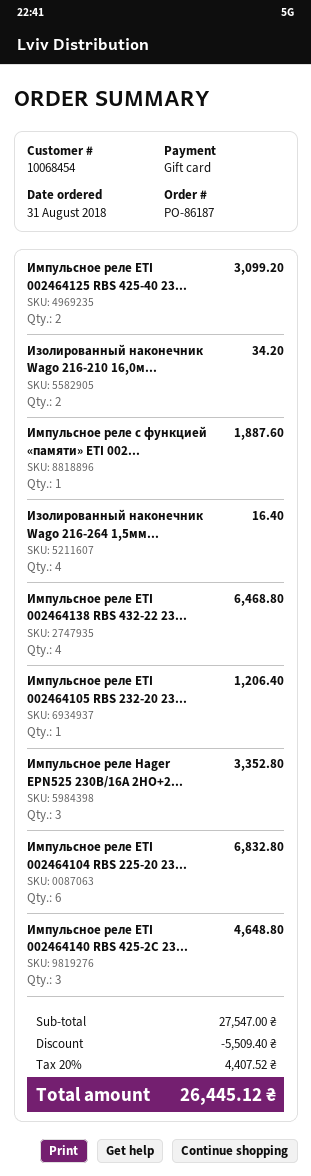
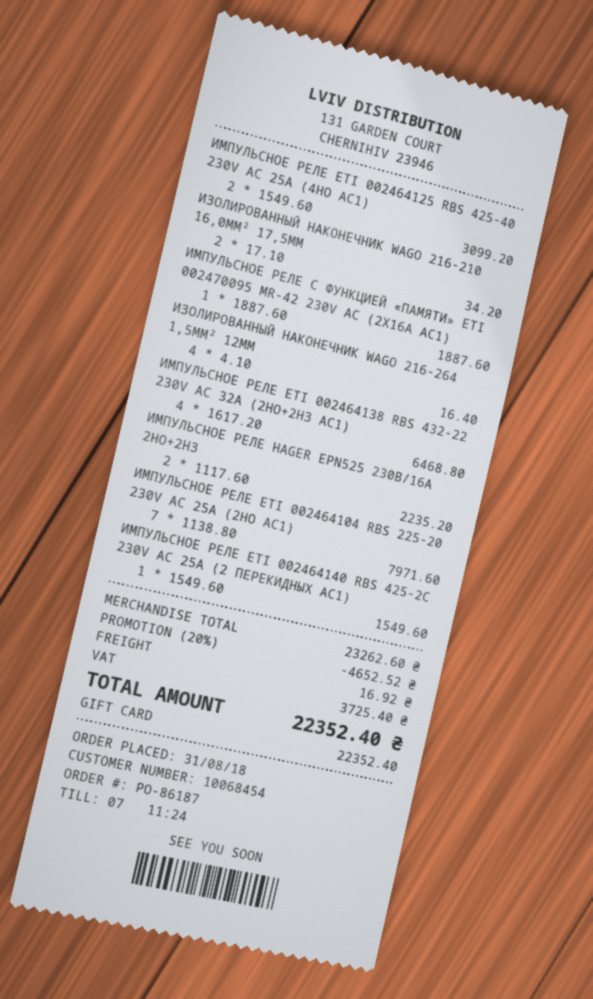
Импульсное реле ETI 002464105 RВS 232-20 23...: 1 for 1206.40 -> none
Импульсное реле Hager EPN525 230В/16А 2НО+2...: 3 for 3352.80 -> 2 for 2235.20
Импульсное реле ETI 002464104 RBS 225-20 23...: 6 for 6832.80 -> 7 for 7971.60
Импульсное реле ETI 002464140 RBS 425-2С 23...: 3 for 4648.80 -> 1 for 1549.60
subtotal: 27547.00 -> 23262.60
discount: 5509.40 -> 4652.52
shipping: none -> 16.92
tax: 4407.52 -> 3725.40
total: 26445.12 -> 22352.40

